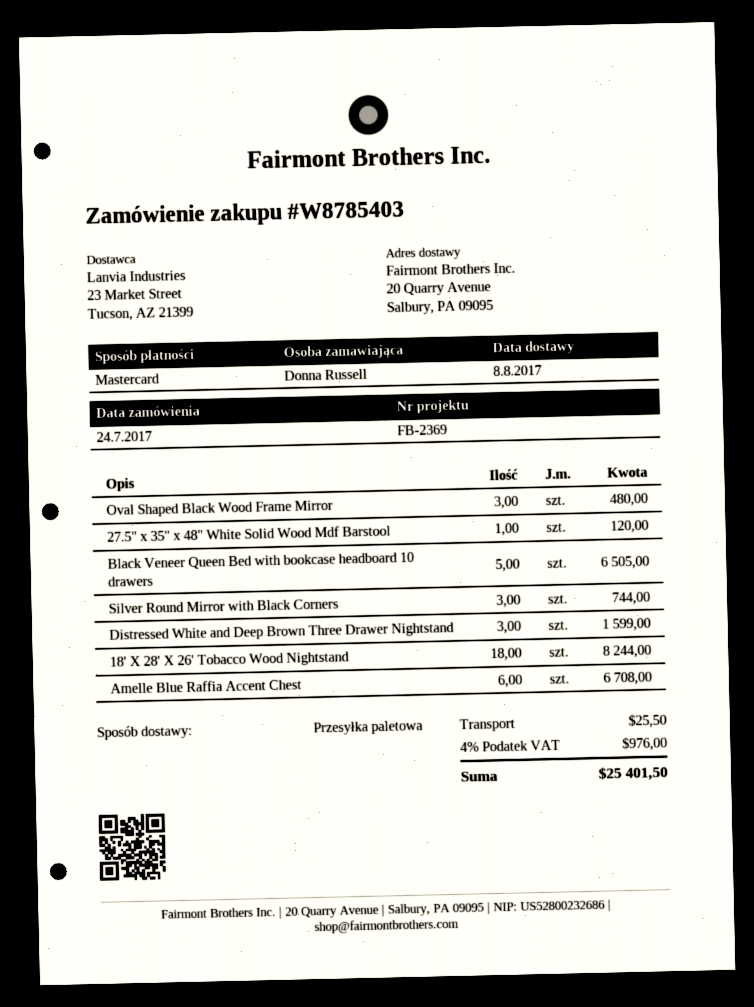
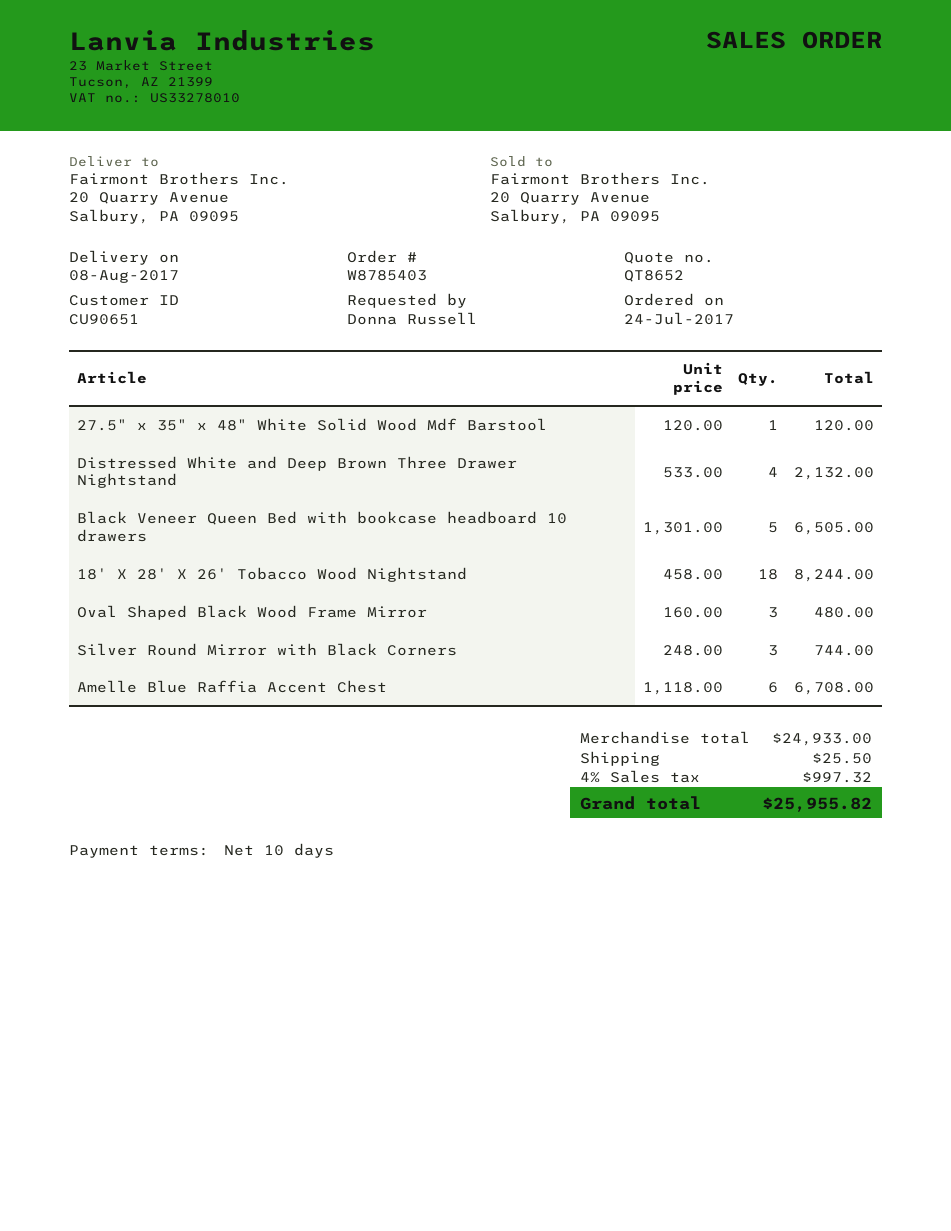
Distressed White and Deep Brown Three Drawer Nightstand: 3 for 1599.00 -> 4 for 2132.00
tax: 4% = 976.00 -> 4% = 997.32
total: 25401.50 -> 25955.82

